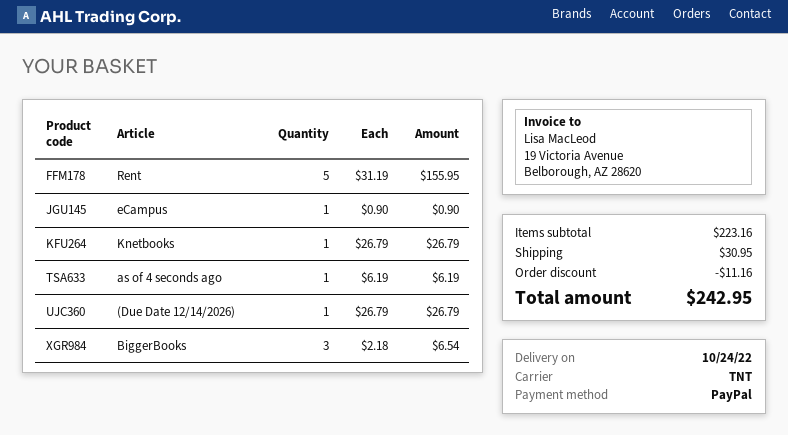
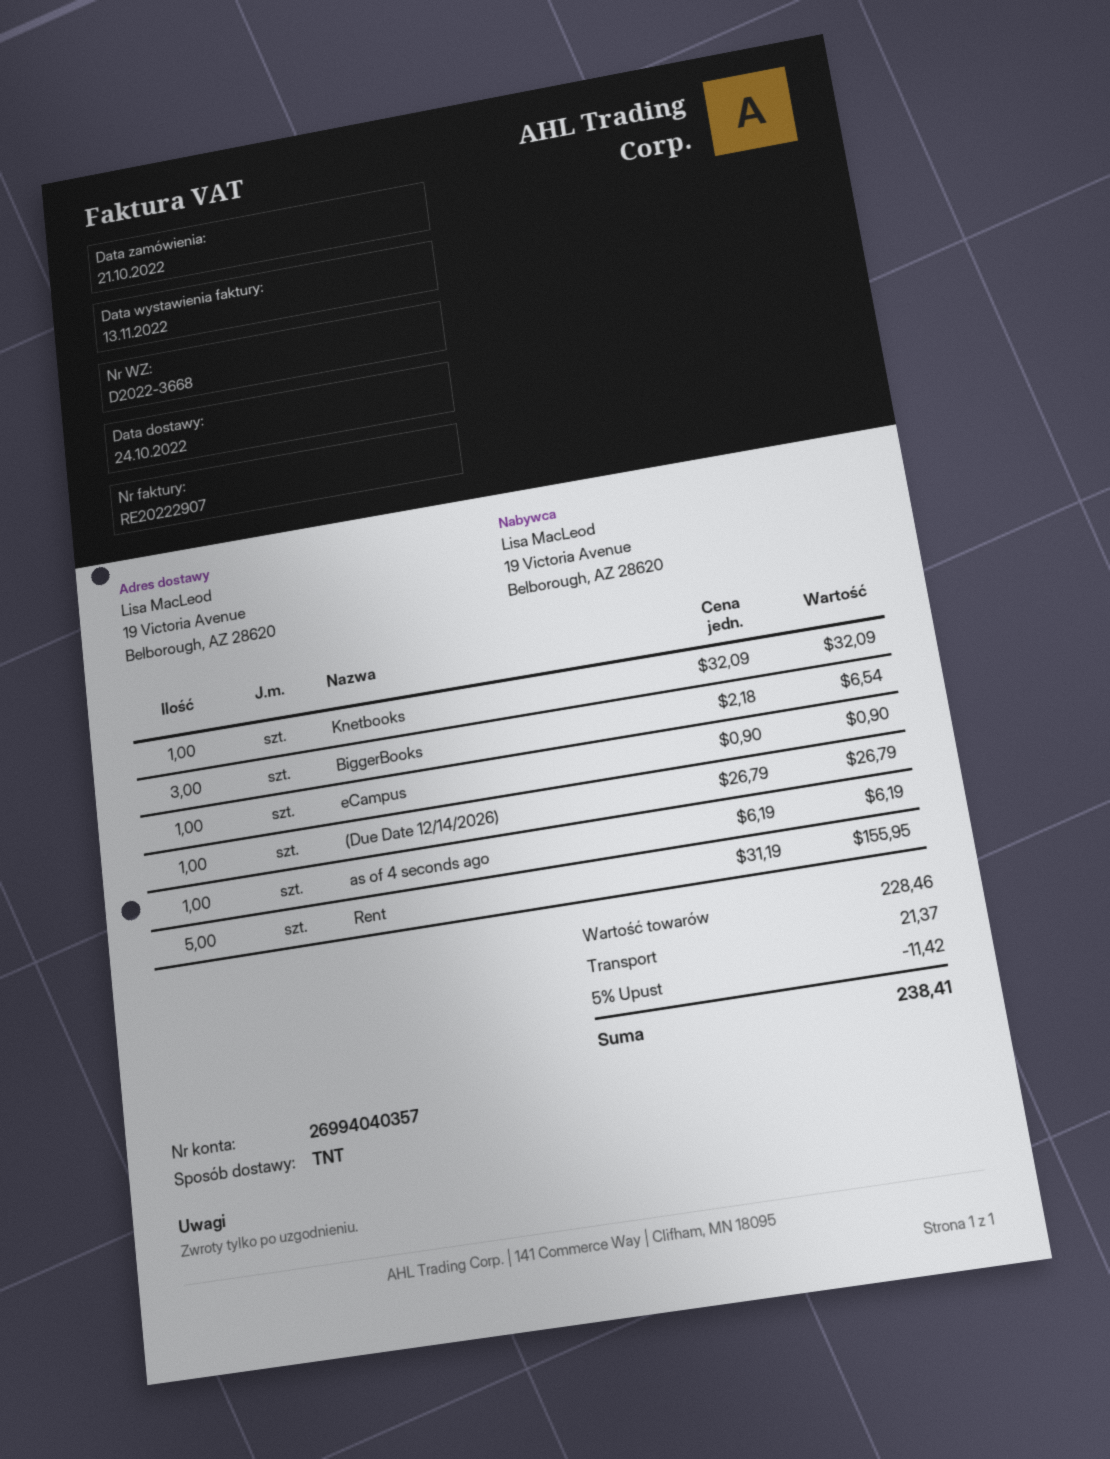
Knetbooks: 1 x 26.79 = 26.79 -> 1 x 32.09 = 32.09
subtotal: 223.16 -> 228.46
discount: 11.16 -> 11.42
shipping: 30.95 -> 21.37
total: 242.95 -> 238.41

